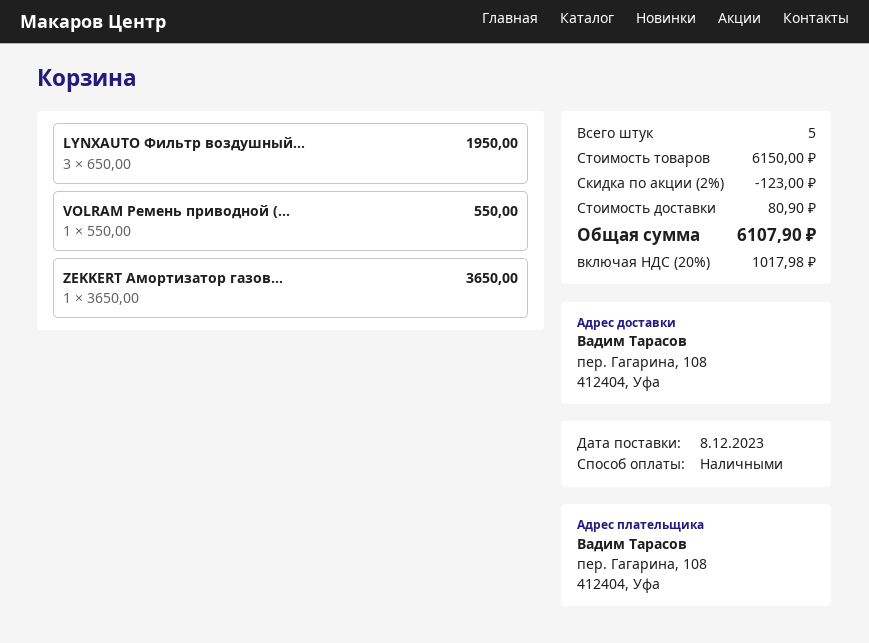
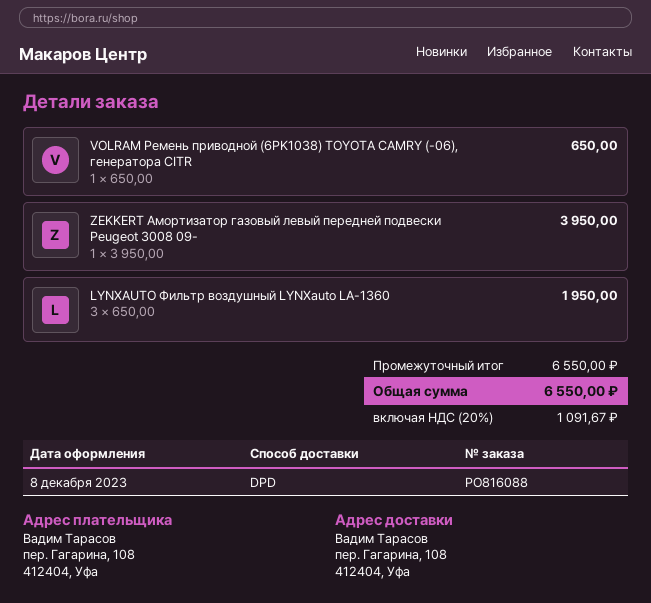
VOLRAM Ремень приводной (...: 1 x 550.00 = 550.00 -> 1 x 650.00 = 650.00
ZEKKERT Амортизатор газов...: 1 x 3650.00 = 3650.00 -> 1 x 3950.00 = 3950.00
subtotal: 6150.00 -> 6550.00
discount: 2% = 123.00 -> none
shipping: 80.90 -> none
tax: 20% = 1017.98 -> 20% = 1091.67
total: 6107.90 -> 6550.00

